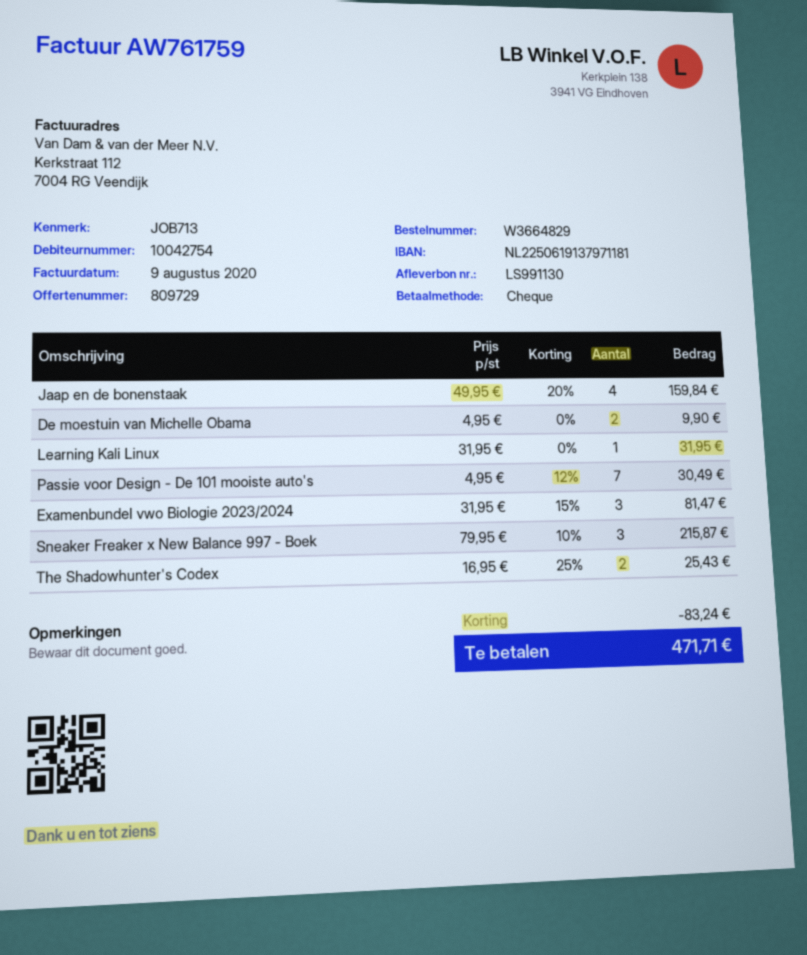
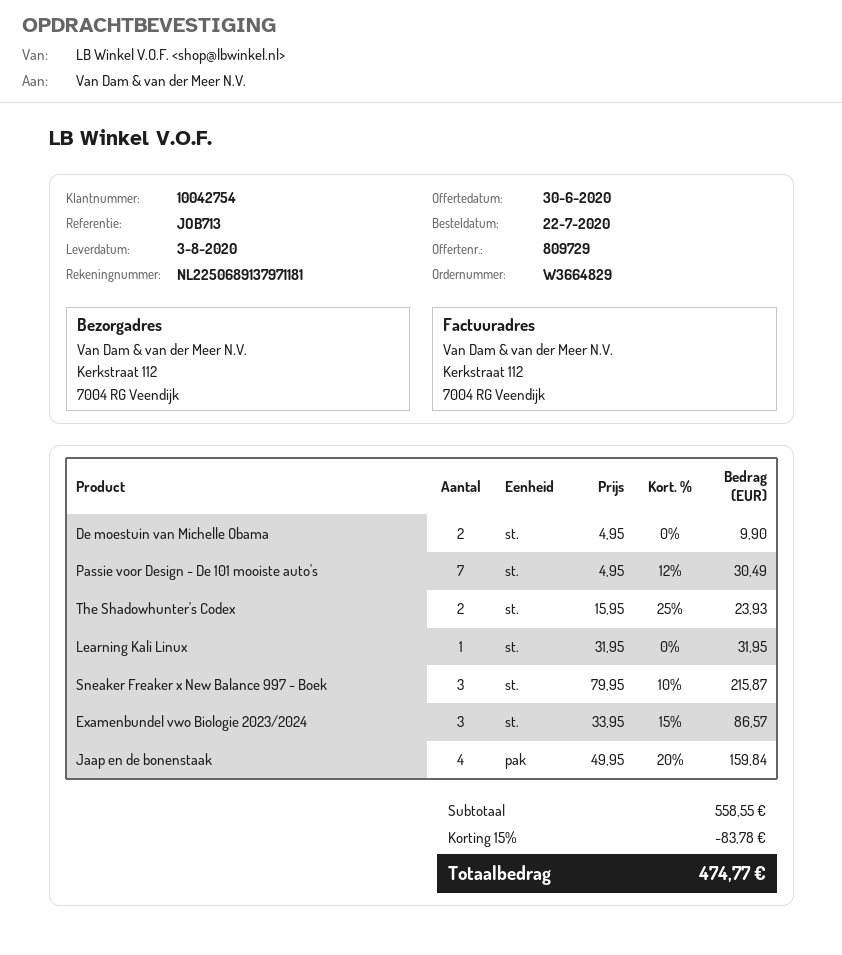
bank account: NL2250619137971181 -> NL2250689137971181
Examenbundel vwo Biologie 2023/2024: 3 x 31.95 - 15% = 81.47 -> 3 x 33.95 - 15% = 86.57
The Shadowhunter's Codex: 2 x 16.95 - 25% = 25.43 -> 2 x 15.95 - 25% = 23.93
discount: 83.24 -> 83.78
total: 471.71 -> 474.77

